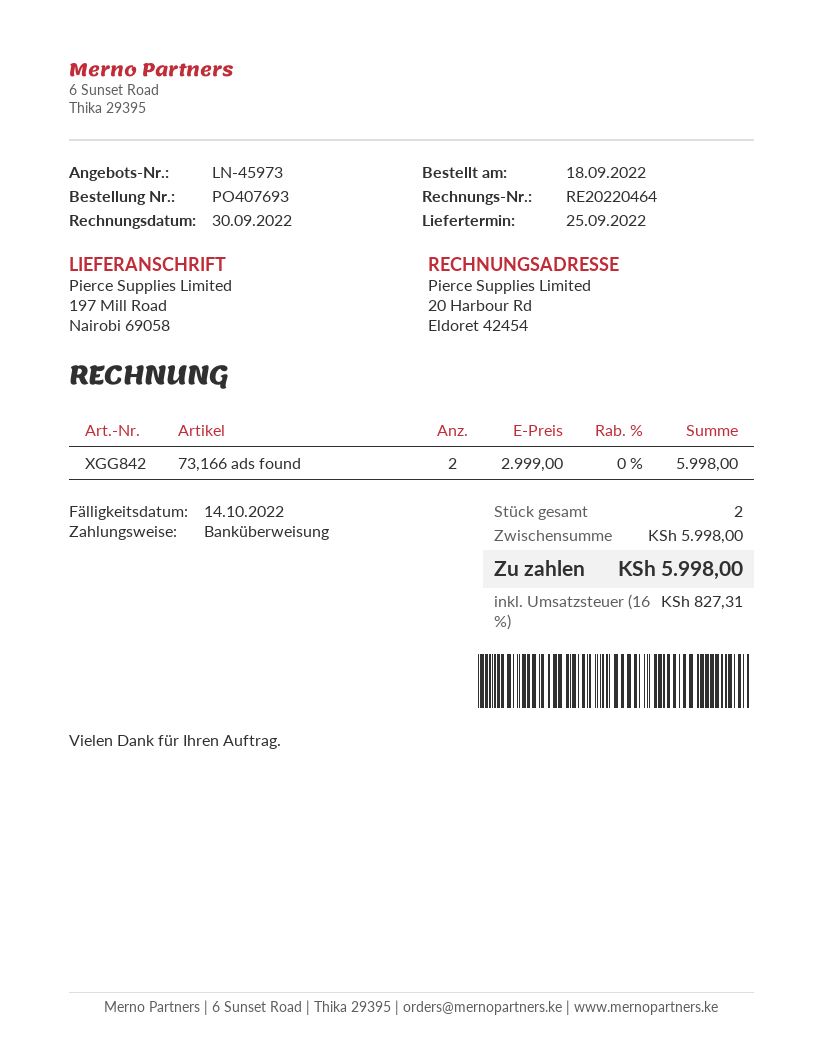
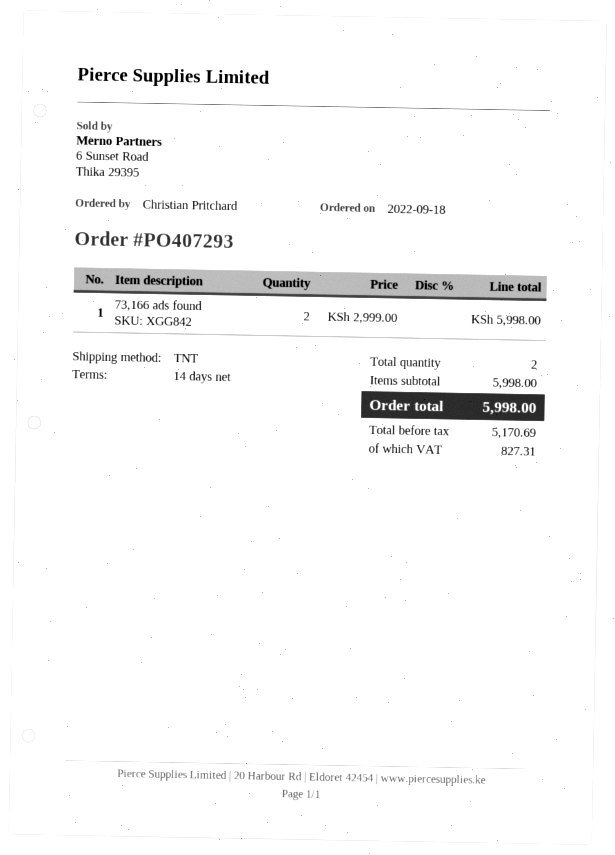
order number: PO407693 -> PO407293

